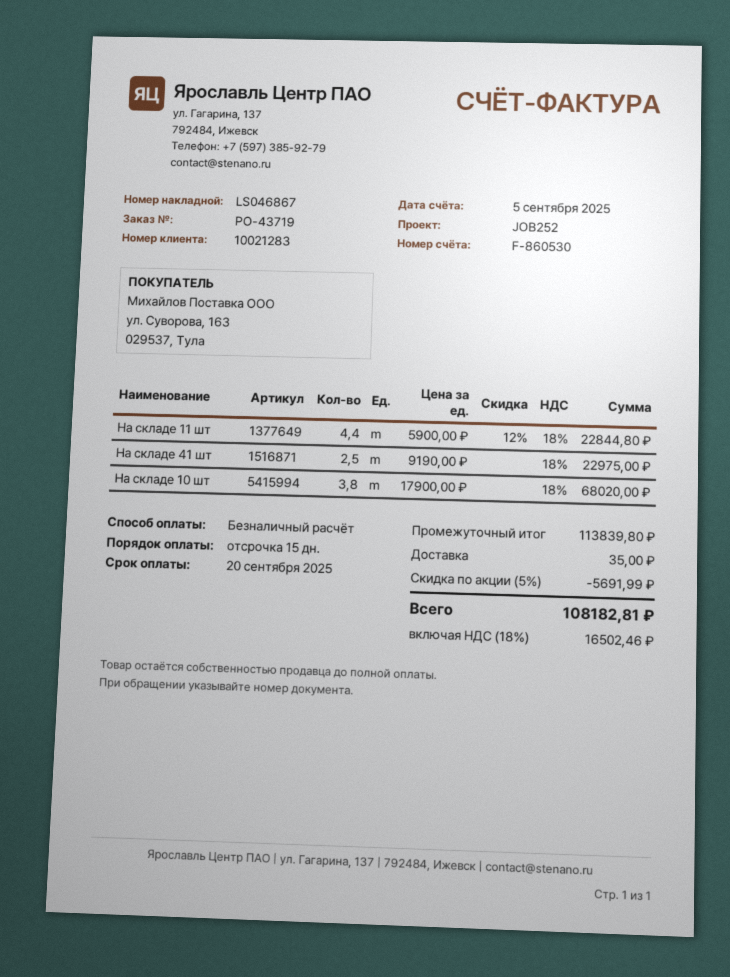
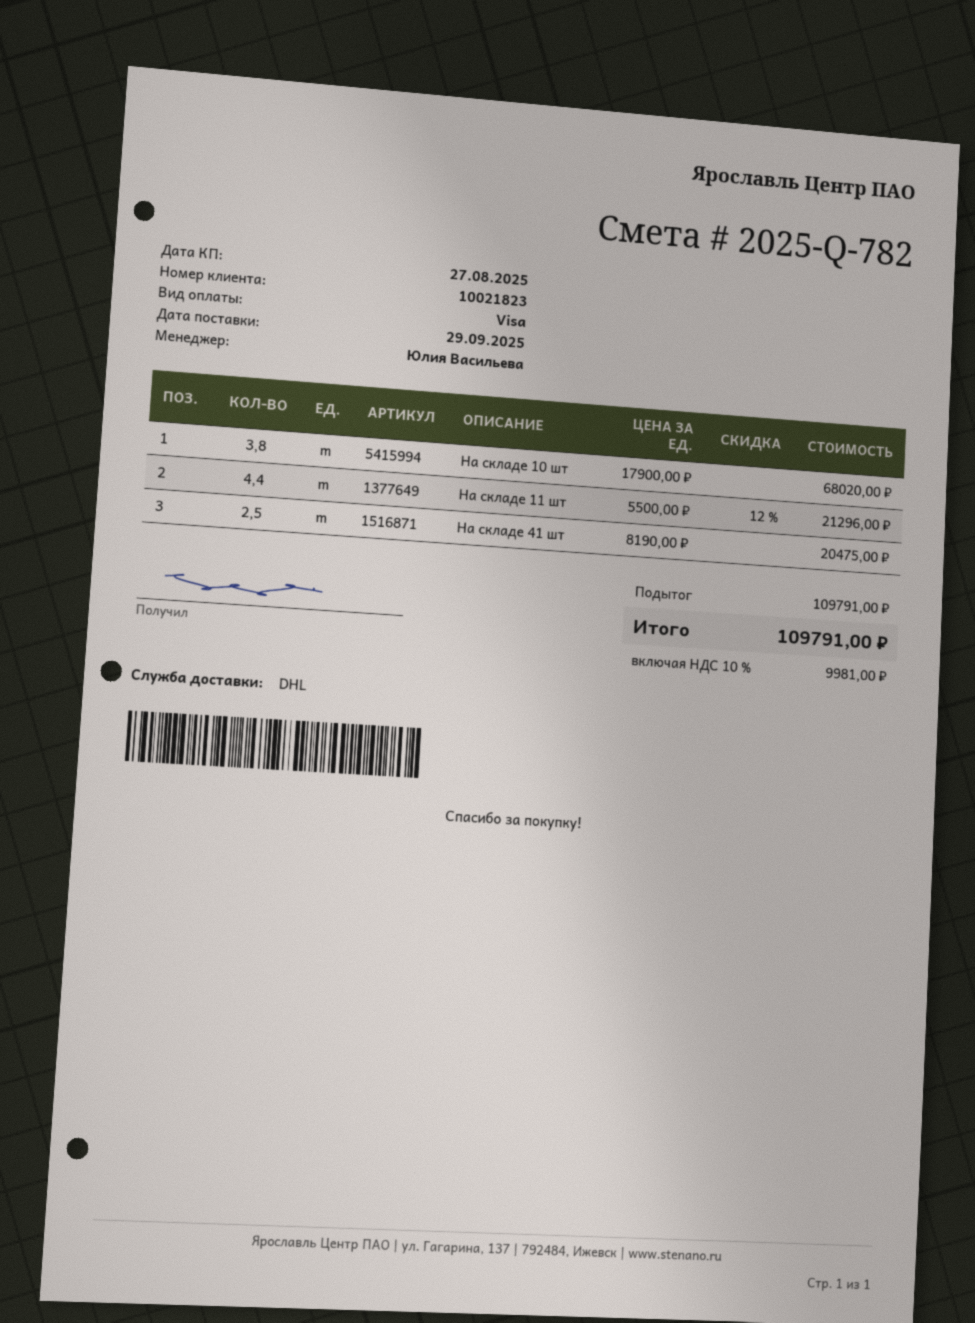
customer number: 10021283 -> 10021823
payment method: bank transfer -> Visa
На складе 11 шт: 4.4 x 5900.00 - 12% = 22844.80 -> 4.4 x 5500.00 - 12% = 21296.00
На складе 41 шт: 2.5 x 9190.00 = 22975.00 -> 2.5 x 8190.00 = 20475.00
subtotal: 113839.80 -> 109791.00
discount: 5% = 5691.99 -> none
shipping: 35.00 -> none
tax: 18% = 16502.46 -> 10% = 9981.00
total: 108182.81 -> 109791.00

